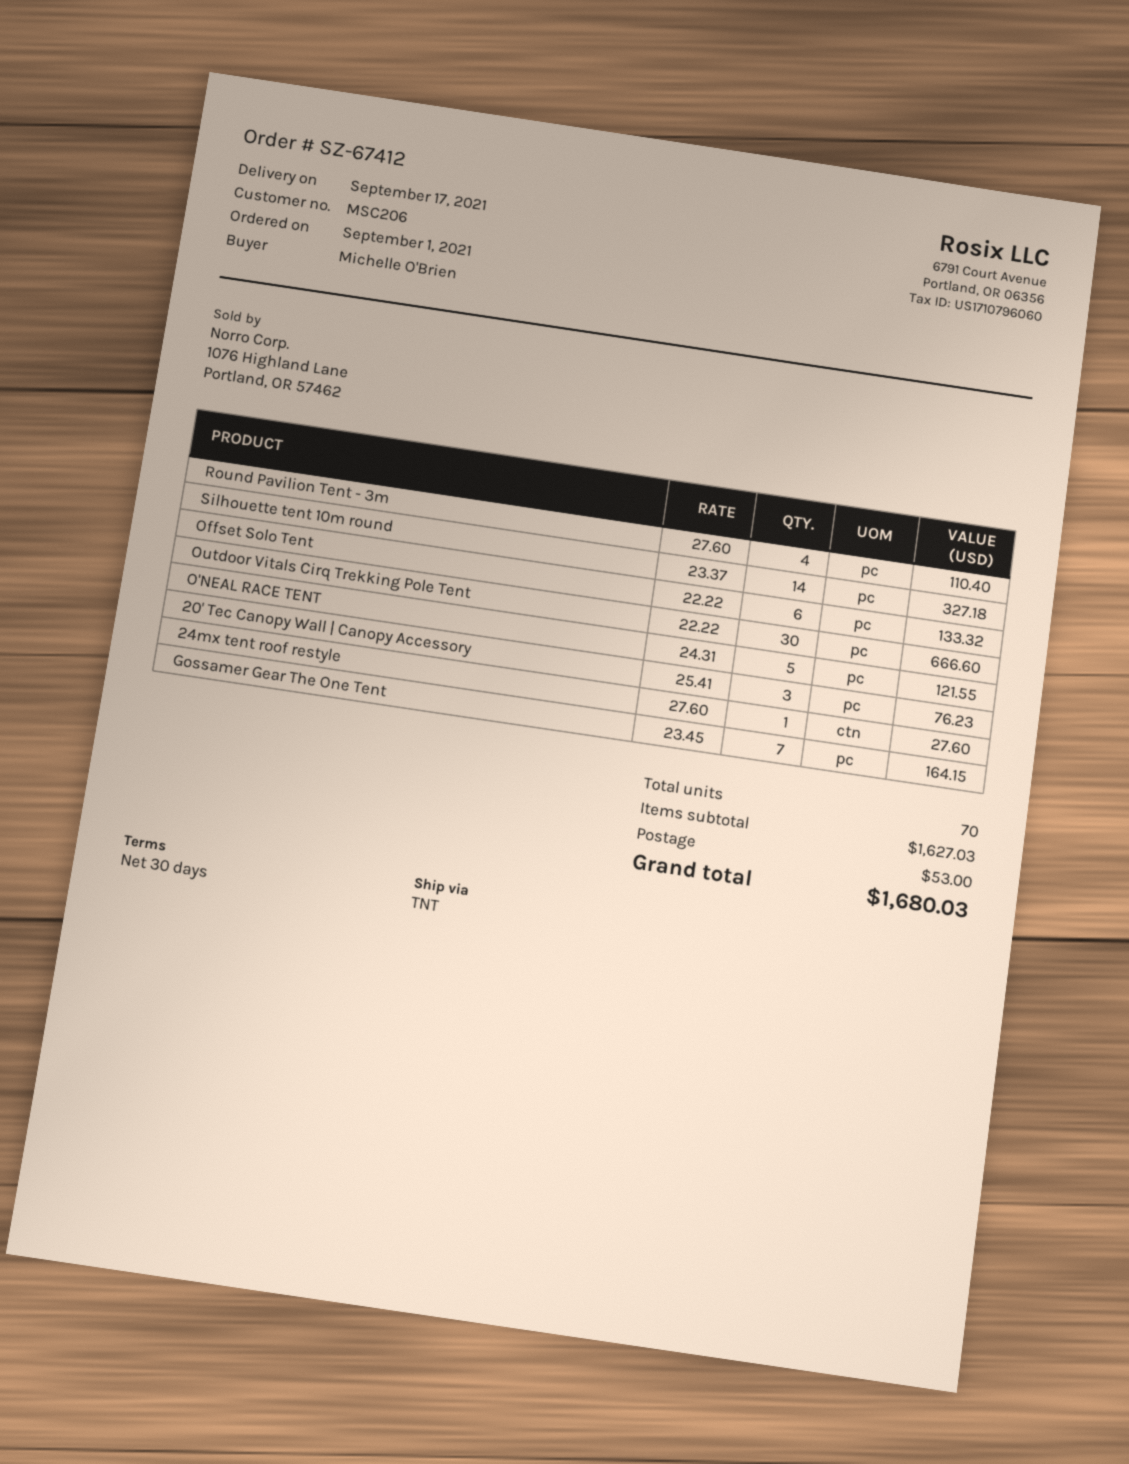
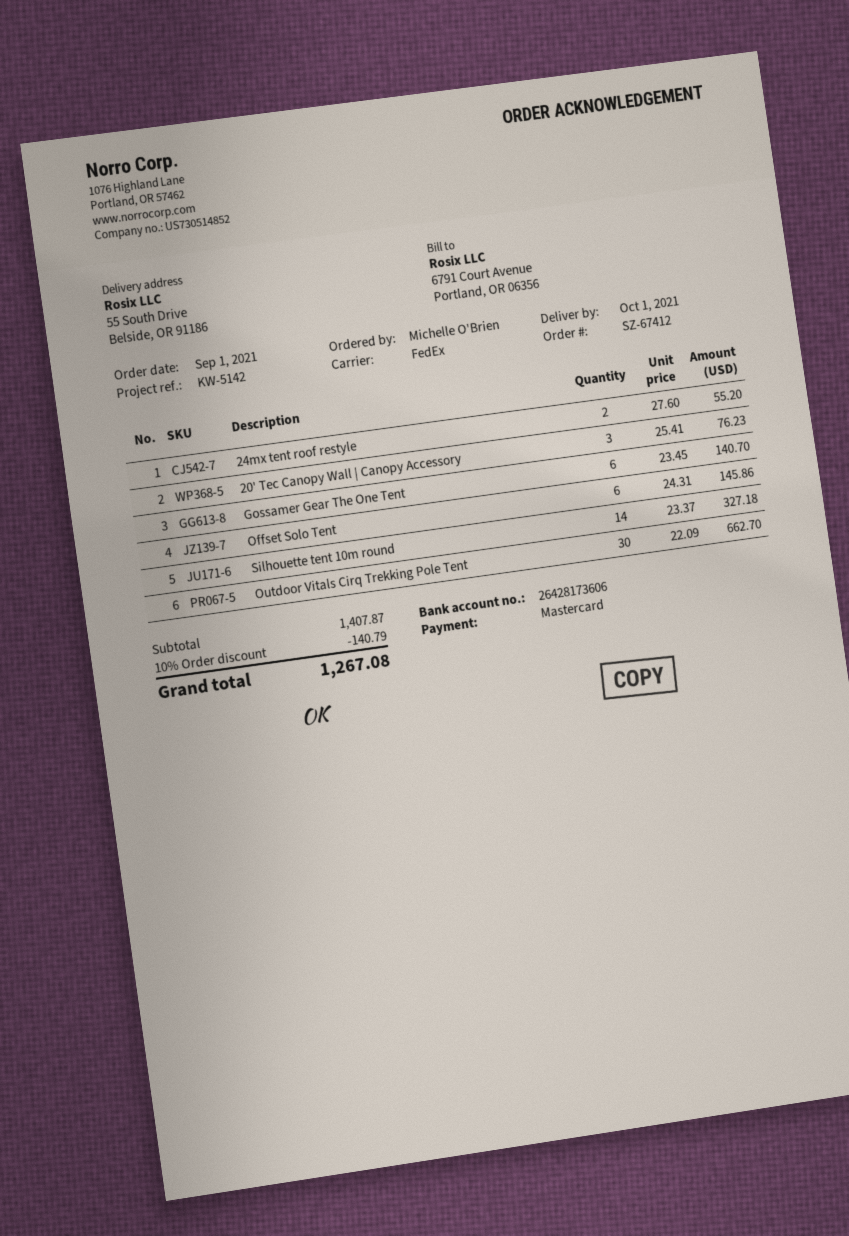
delivery date: 2021-09-17 -> 2021-10-01
shipping method: TNT -> FedEx
Round Pavilion Tent - 3m: 4 x 27.60 = 110.40 -> none
Offset Solo Tent: 6 x 22.22 = 133.32 -> 6 x 24.31 = 145.86
Outdoor Vitals Cirq Trekking Pole Tent: 30 x 22.22 = 666.60 -> 30 x 22.09 = 662.70
O'NEAL RACE TENT: 5 x 24.31 = 121.55 -> none
24mx tent roof restyle: 1 x 27.60 = 27.60 -> 2 x 27.60 = 55.20
Gossamer Gear The One Tent: 7 x 23.45 = 164.15 -> 6 x 23.45 = 140.70
subtotal: 1627.03 -> 1407.87
discount: none -> 10% = 140.79
shipping: 53.00 -> none
total: 1680.03 -> 1267.08

